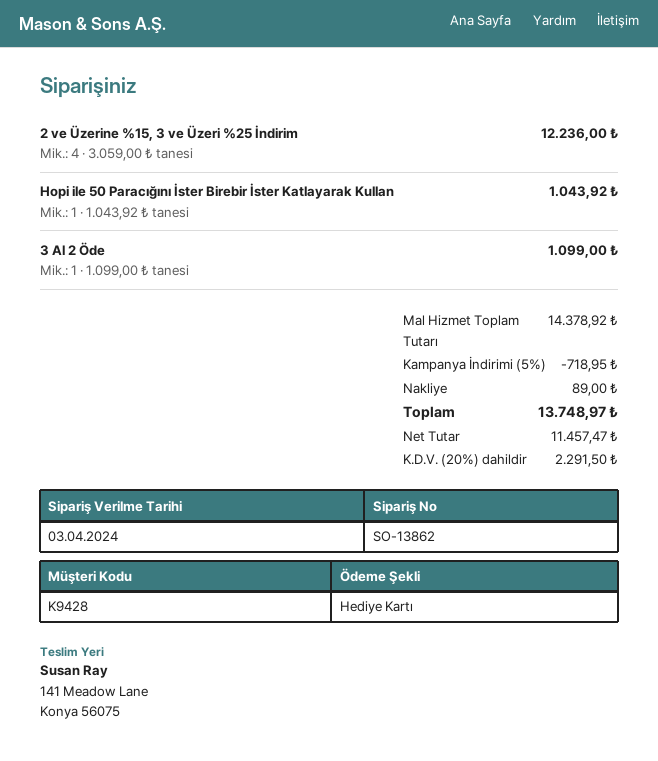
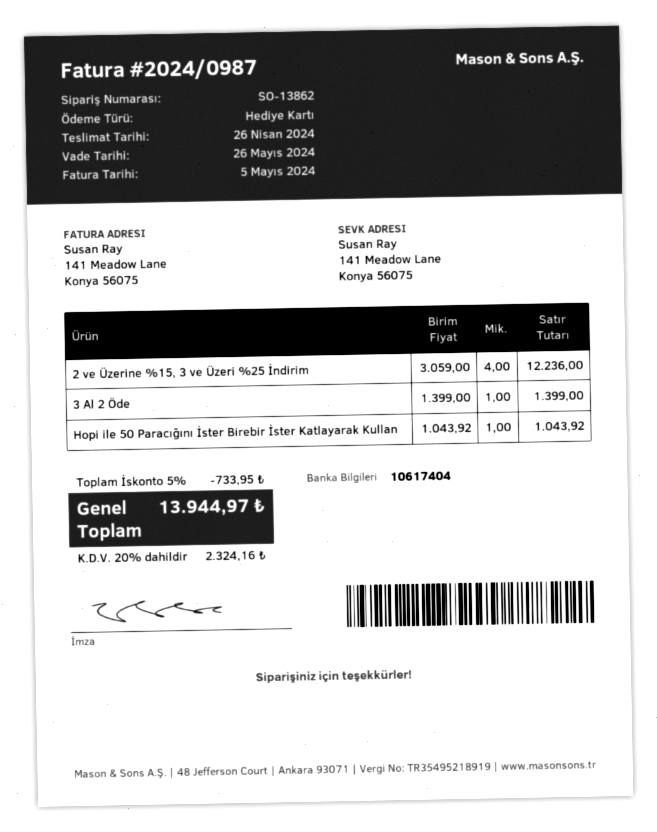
3 Al 2 Öde: 1 x 1099.00 = 1099.00 -> 1 x 1399.00 = 1399.00
discount: 5% = 718.95 -> 5% = 733.95
shipping: 89.00 -> none
tax: 20% = 2291.50 -> 20% = 2324.16
total: 13748.97 -> 13944.97

